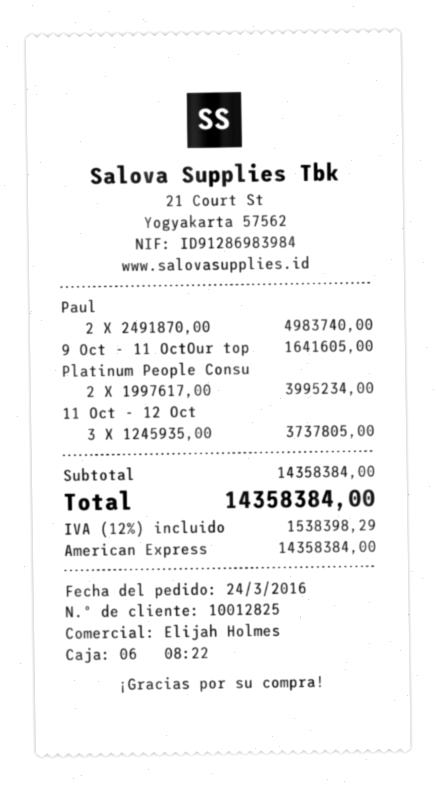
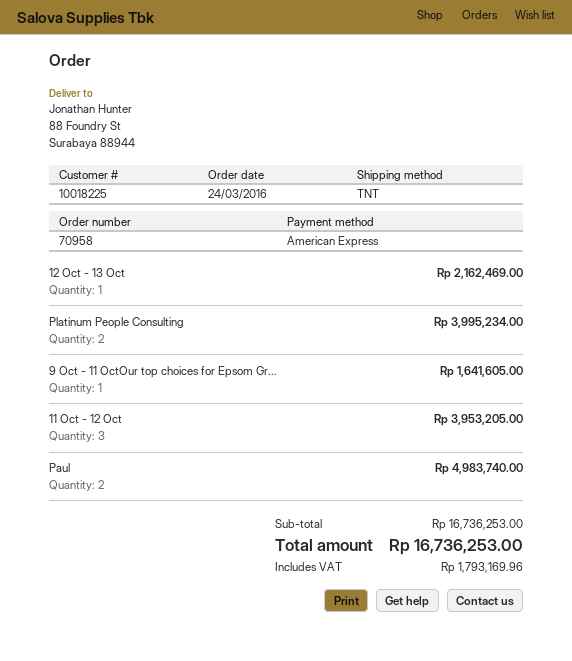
customer number: 10012825 -> 10018225
11 Oct - 12 Oct: 3 for 3737805.00 -> 3 for 3953205.00
12 Oct - 13 Oct: none -> 1 for 2162469.00
subtotal: 14358384.00 -> 16736253.00
tax: 1538398.29 -> 1793169.96
total: 14358384.00 -> 16736253.00

